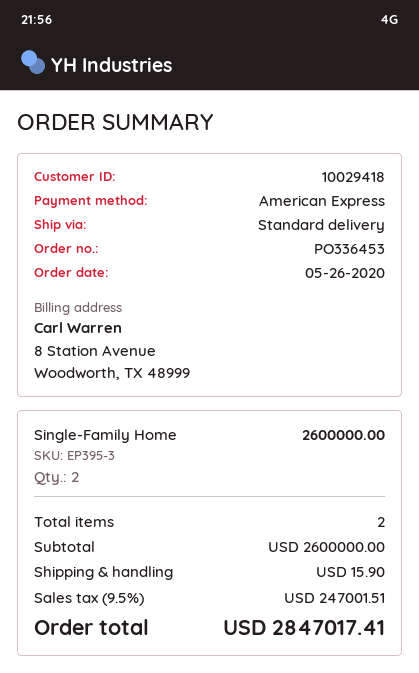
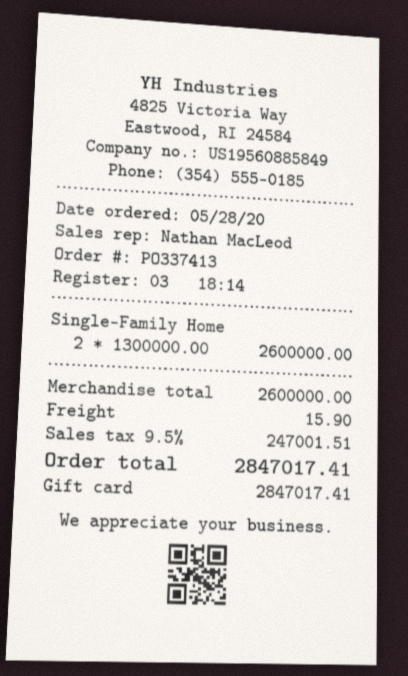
order number: PO336453 -> PO337413
order date: 2020-05-26 -> 2020-05-28
payment method: American Express -> gift card

